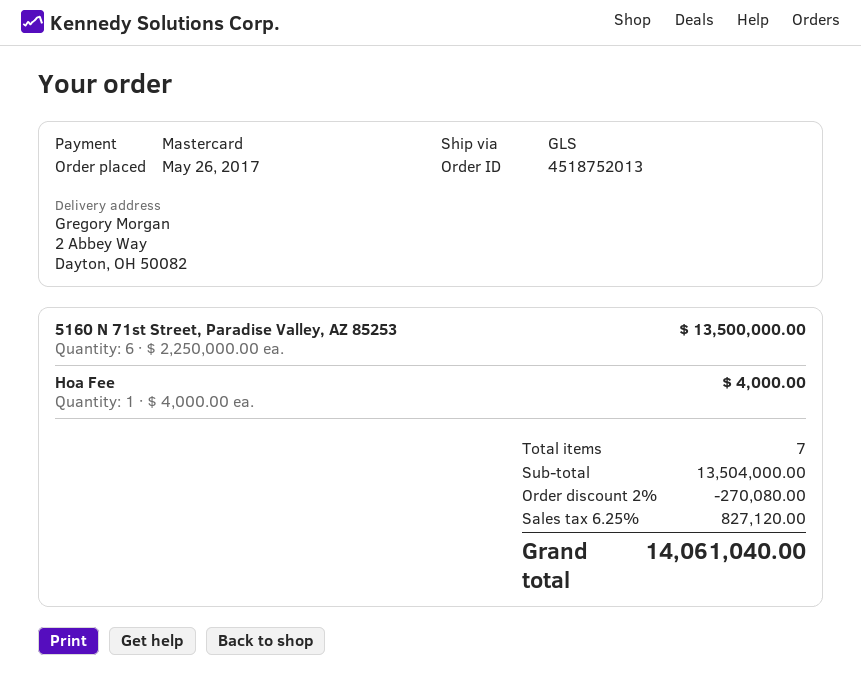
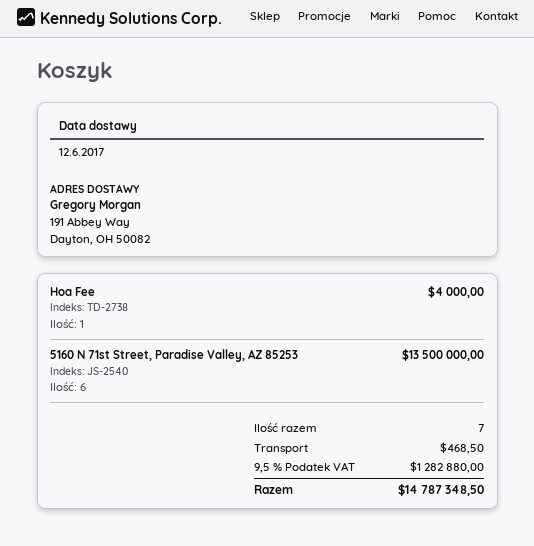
ship to: 2 Abbey Way, Dayton, OH 50082 -> 191 Abbey Way, Dayton, OH 50082
discount: 2% = 270080.00 -> none
shipping: none -> 468.50
tax: 6.25% = 827120.00 -> 9.5% = 1282880.00
total: 14061040.00 -> 14787348.50

